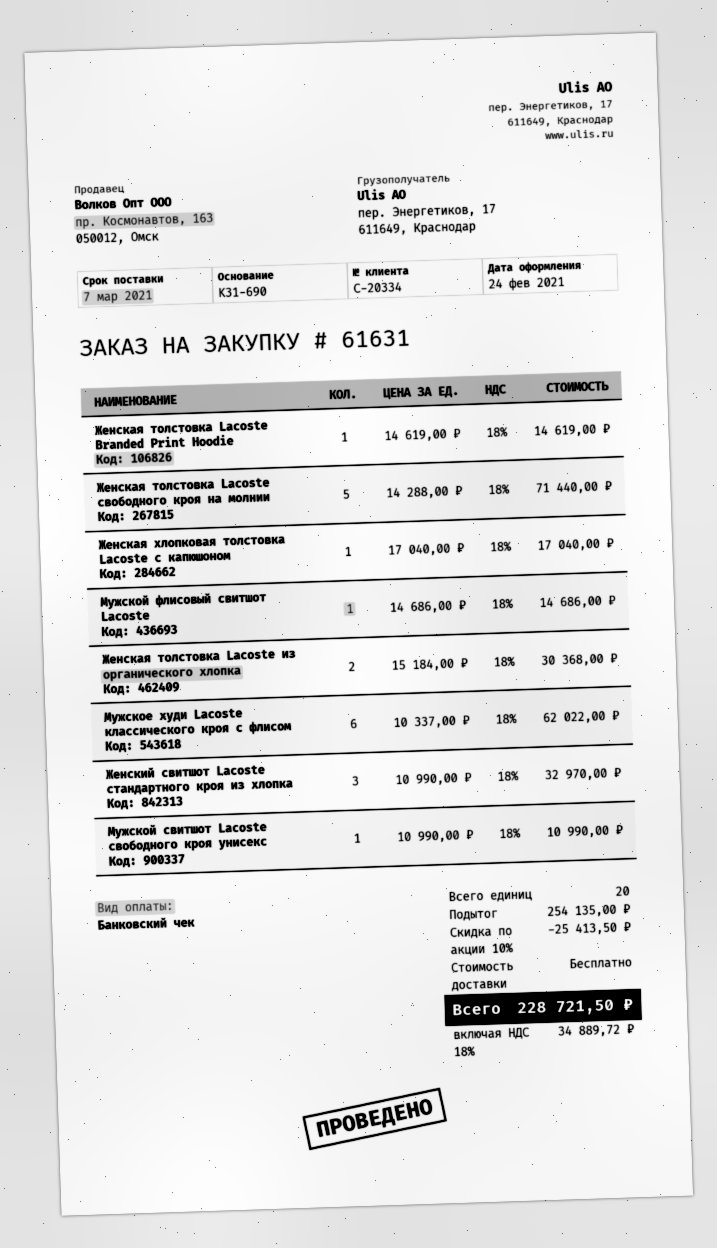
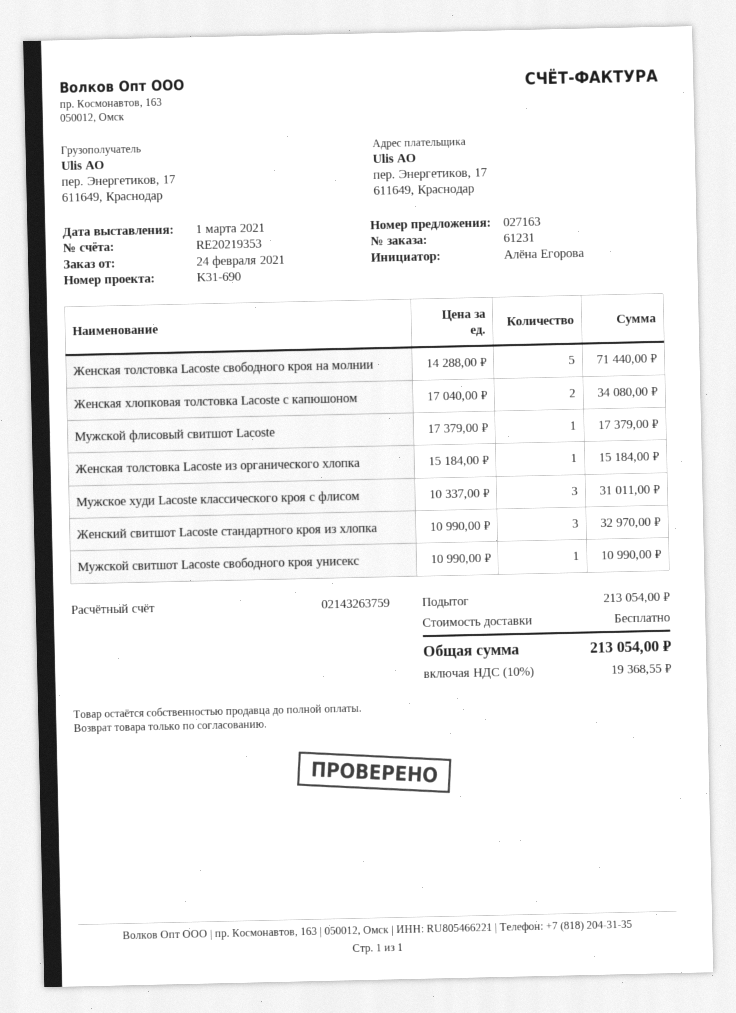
order number: 61631 -> 61231
Женская толстовка Lacoste Branded Print Hoodie: 1 x 14619.00 = 14619.00 -> none
Женская хлопковая толстовка Lacoste с капюшоном: 1 x 17040.00 = 17040.00 -> 2 x 17040.00 = 34080.00
Мужской флисовый свитшот Lacoste: 1 x 14686.00 = 14686.00 -> 1 x 17379.00 = 17379.00
Женская толстовка Lacoste из органического хлопка: 2 x 15184.00 = 30368.00 -> 1 x 15184.00 = 15184.00
Мужское худи Lacoste классического кроя с флисом: 6 x 10337.00 = 62022.00 -> 3 x 10337.00 = 31011.00
subtotal: 254135.00 -> 213054.00
discount: 10% = 25413.50 -> none
tax: 18% = 34889.72 -> 10% = 19368.55
total: 228721.50 -> 213054.00

